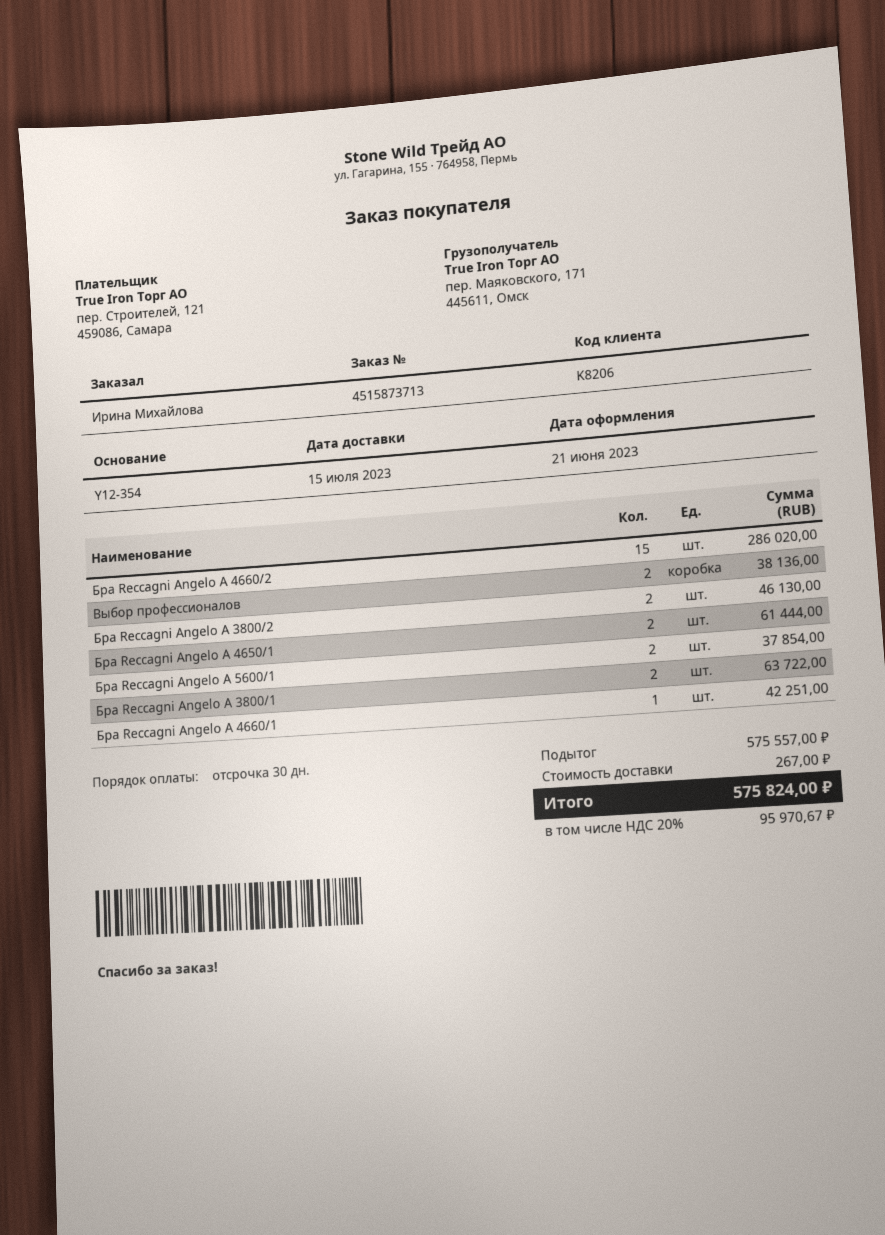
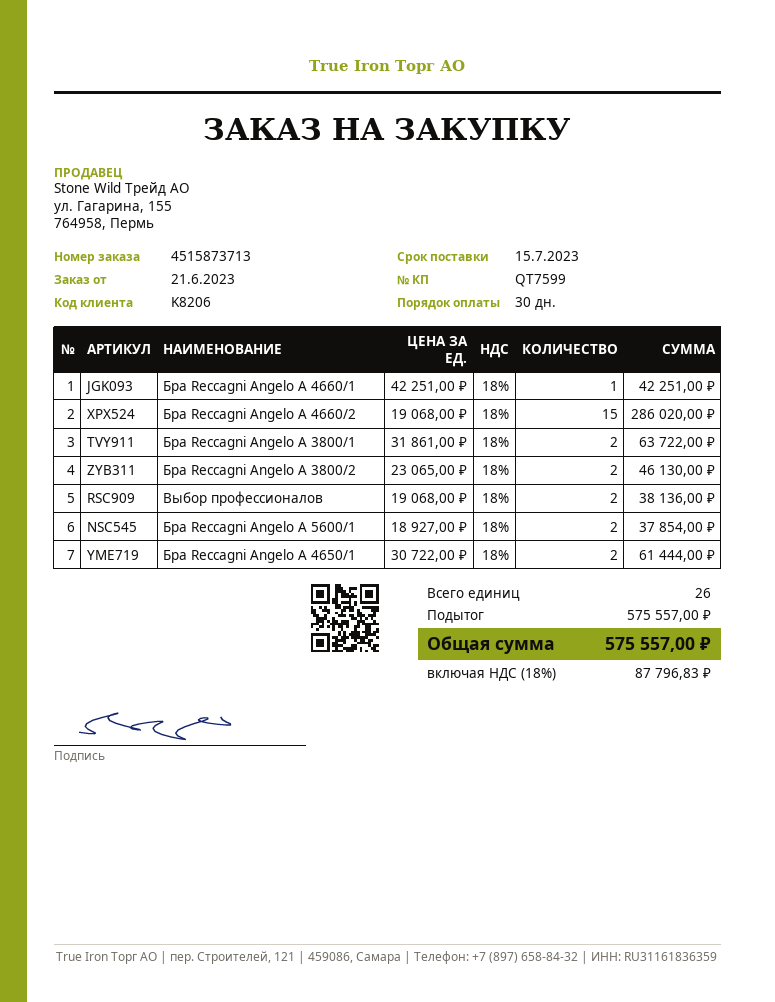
shipping: 267.00 -> none
tax: 20% = 95970.67 -> 18% = 87796.83
total: 575824.00 -> 575557.00

